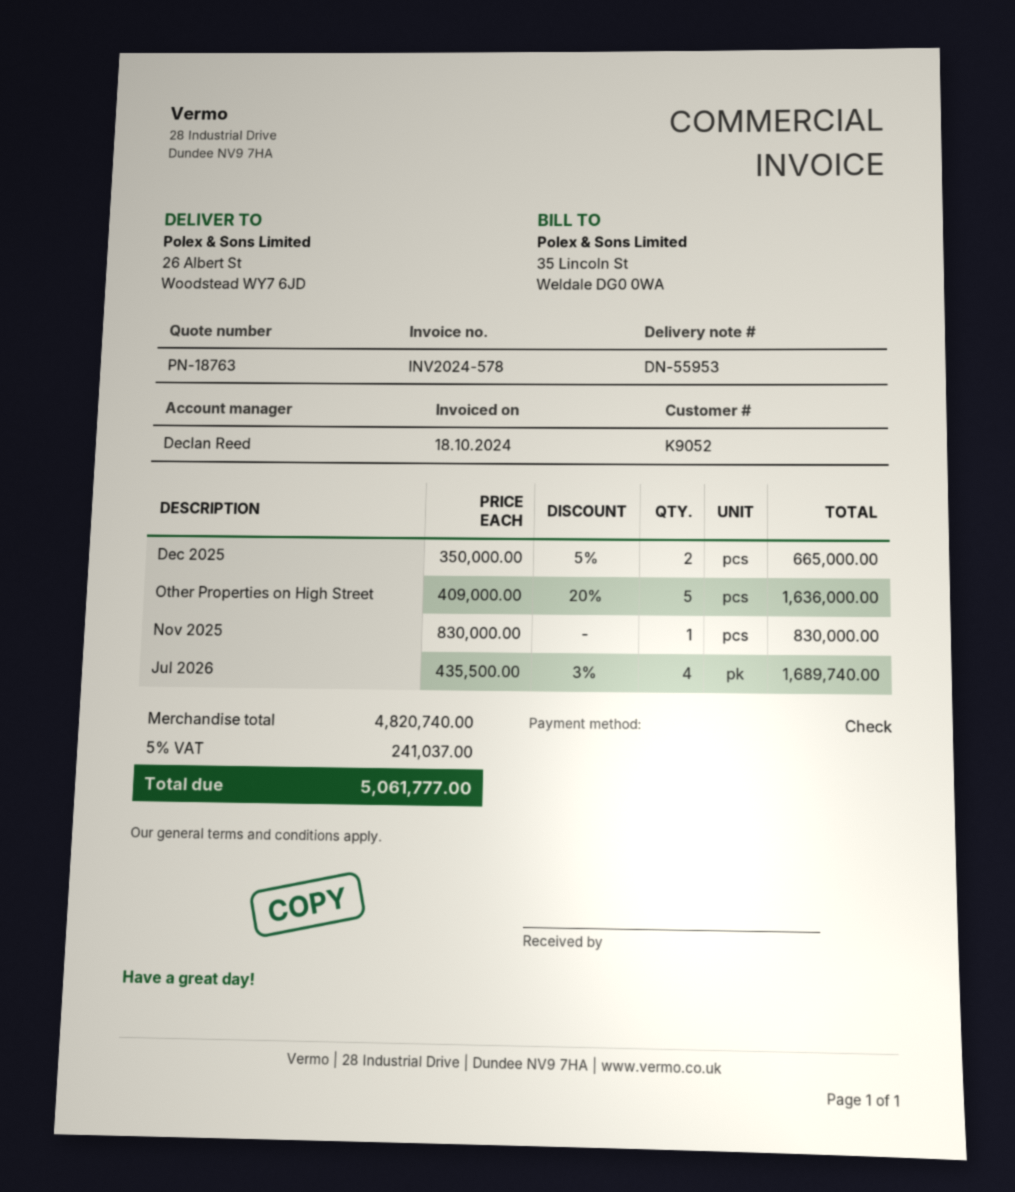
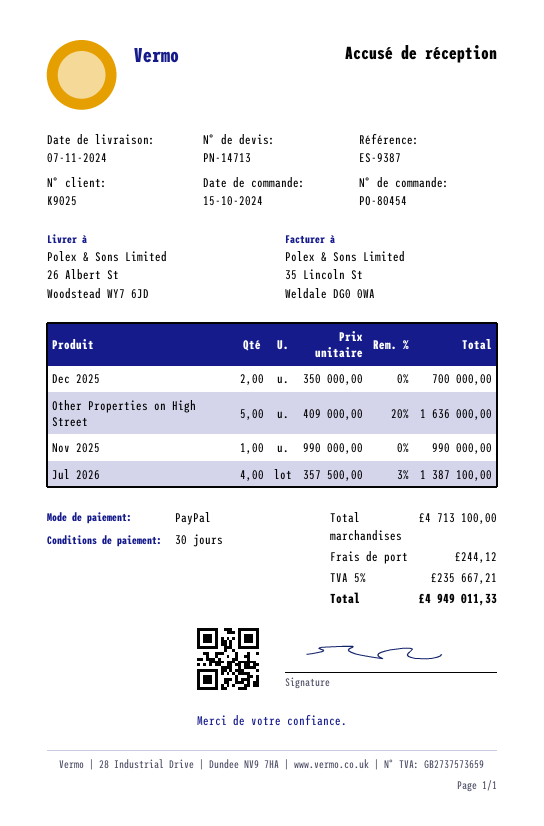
quote number: PN-18763 -> PN-14713
customer number: K9052 -> K9025
payment method: cheque -> PayPal
Dec 2025: 2 x 350000.00 - 5% = 665000.00 -> 2 x 350000.00 = 700000.00
Nov 2025: 1 x 830000.00 = 830000.00 -> 1 x 990000.00 = 990000.00
Jul 2026: 4 x 435500.00 - 3% = 1689740.00 -> 4 x 357500.00 - 3% = 1387100.00
subtotal: 4820740.00 -> 4713100.00
shipping: none -> 244.12
tax: 5% = 241037.00 -> 5% = 235667.21
total: 5061777.00 -> 4949011.33

